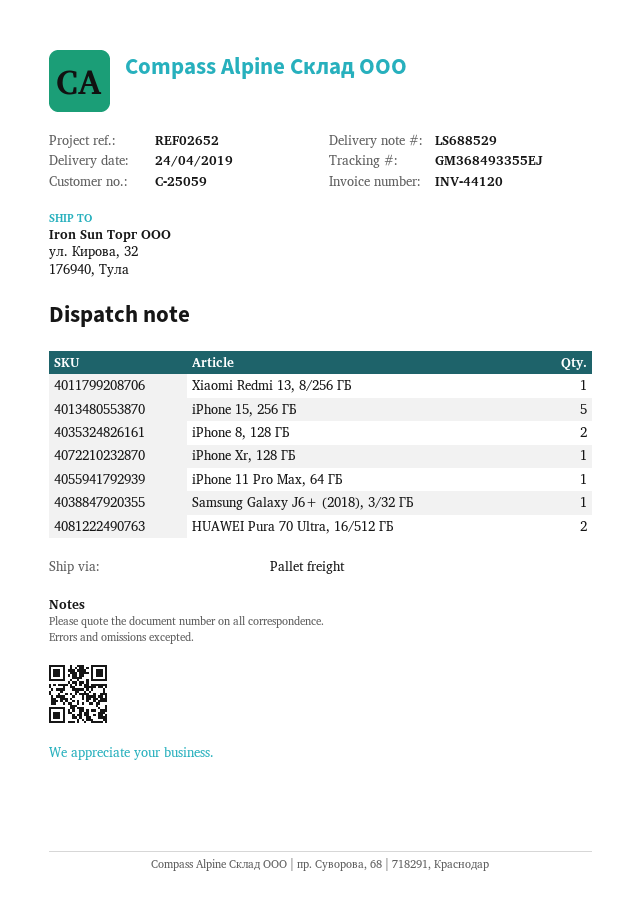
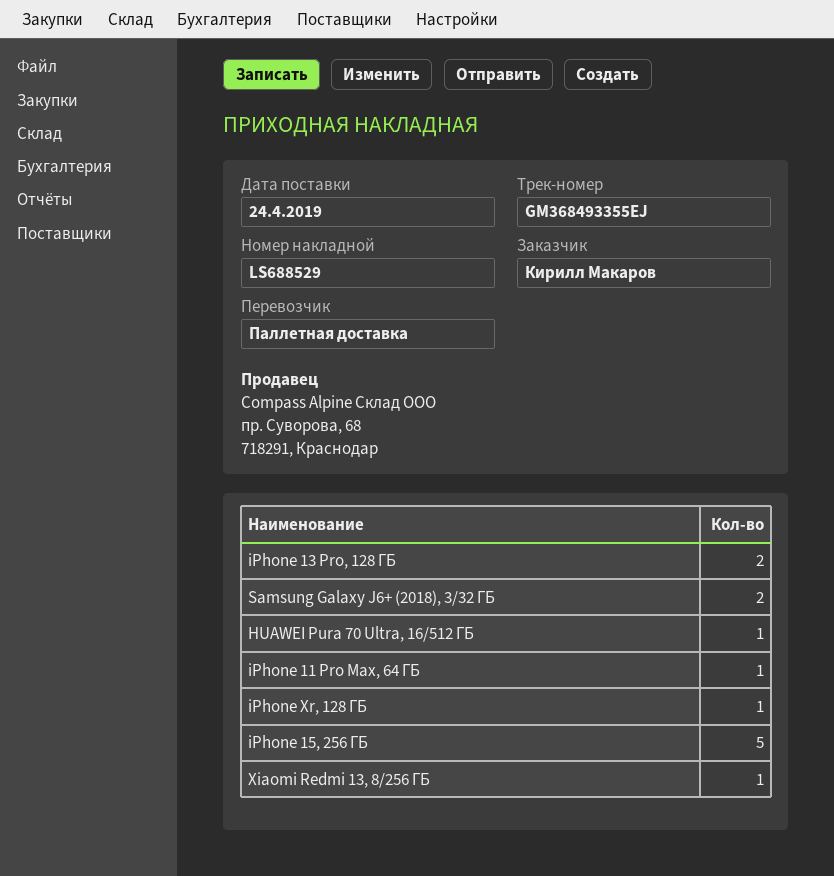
iPhone 8, 128 ГБ: 2 -> none
Samsung Galaxy J6+ (2018), 3/32 ГБ: 1 -> 2
HUAWEI Pura 70 Ultra, 16/512 ГБ: 2 -> 1
iPhone 13 Pro, 128 ГБ: none -> 2

